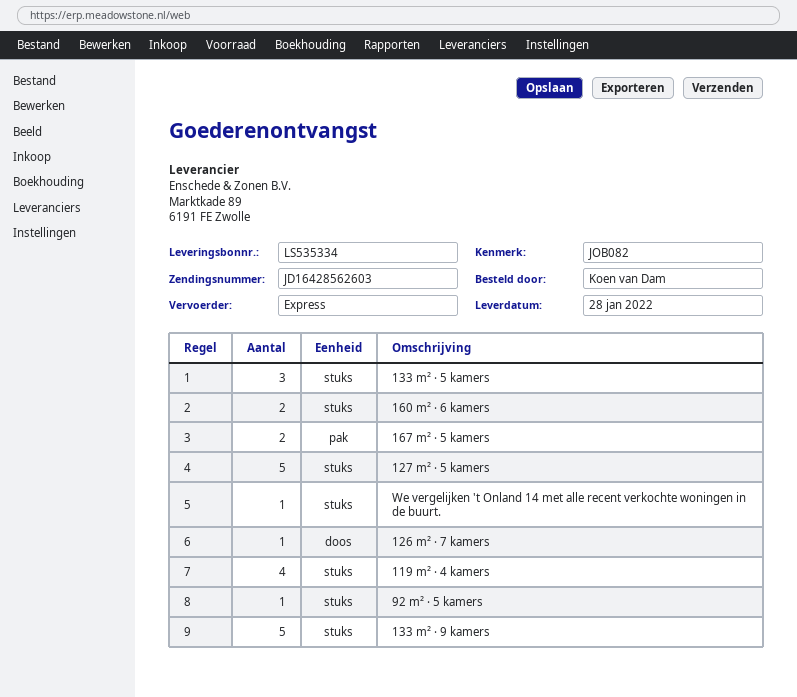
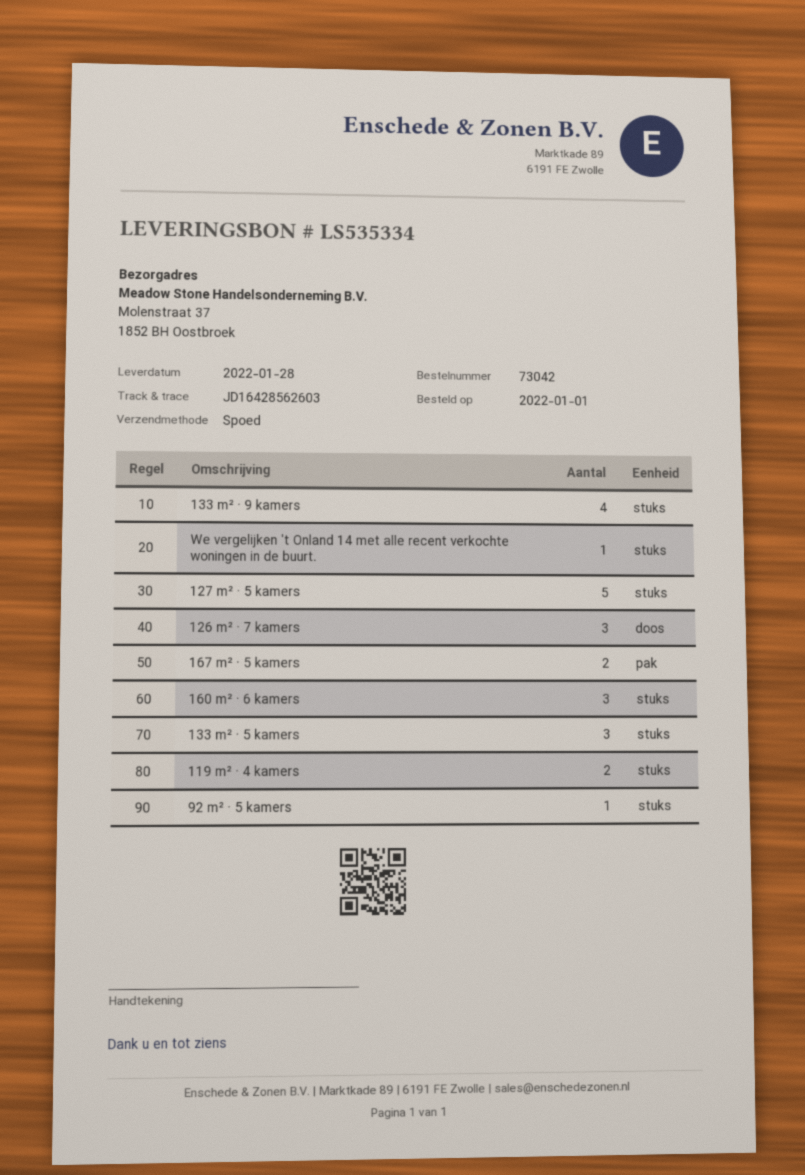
160 m² · 6 kamers: 2 -> 3
126 m² · 7 kamers: 1 -> 3
119 m² · 4 kamers: 4 -> 2
133 m² · 9 kamers: 5 -> 4

